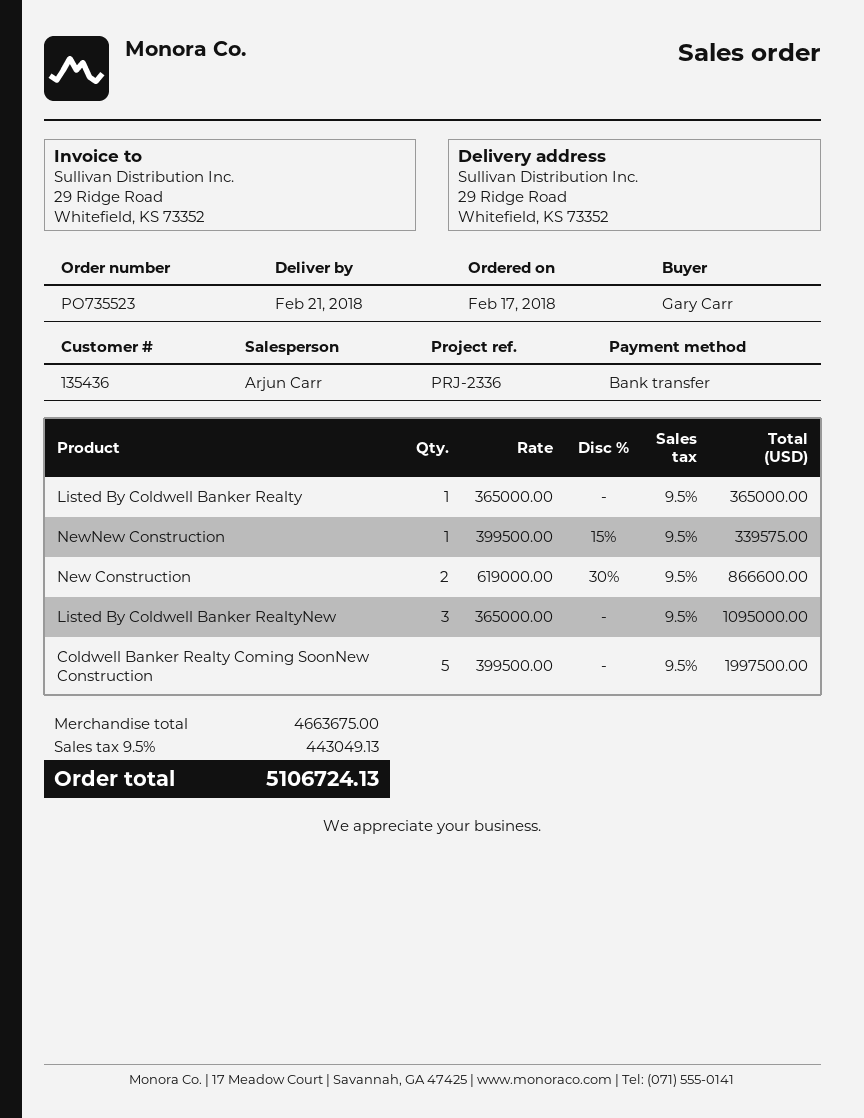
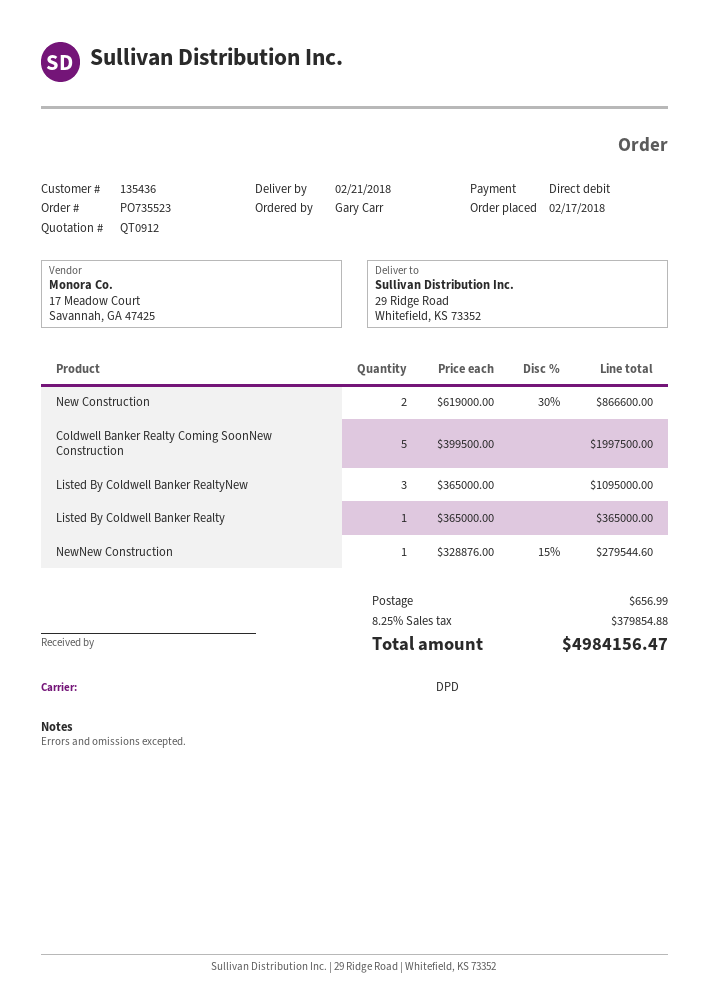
payment method: bank transfer -> direct debit
NewNew Construction: 1 x 399500.00 - 15% = 339575.00 -> 1 x 328876.00 - 15% = 279544.60
shipping: none -> 656.99
tax: 9.5% = 443049.13 -> 8.25% = 379854.88
total: 5106724.13 -> 4984156.47

